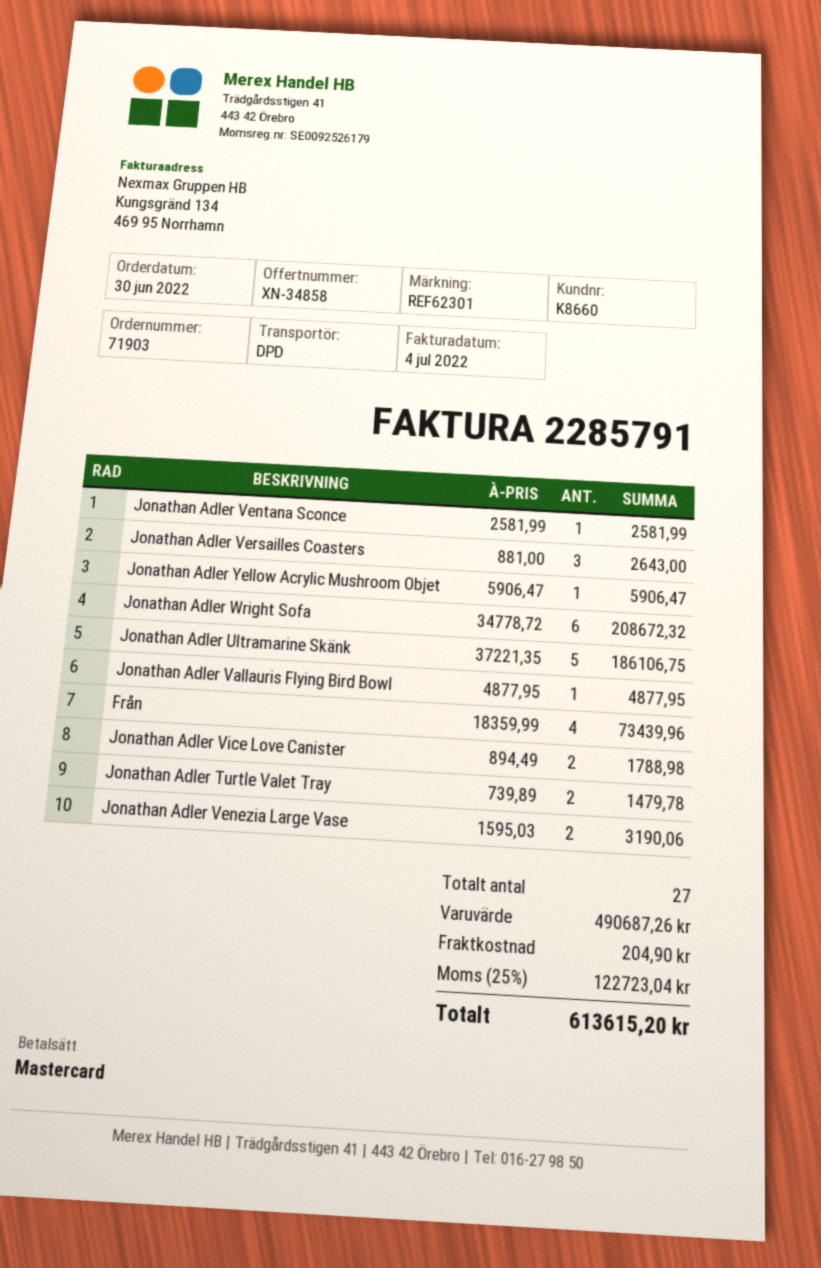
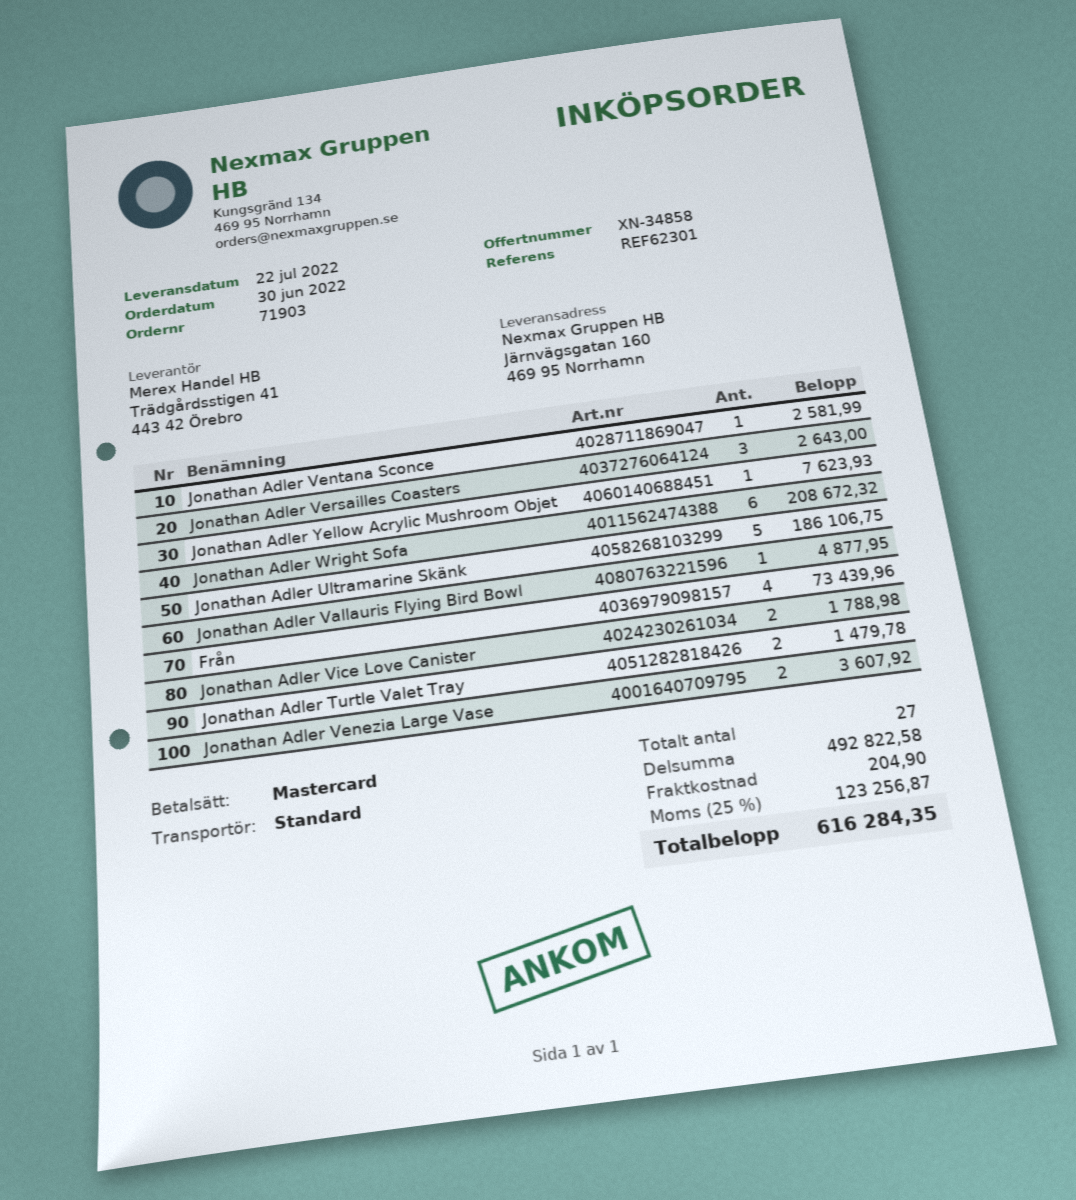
shipping method: DPD -> standard
Jonathan Adler Yellow Acrylic Mushroom Objet: 1 for 5906.47 -> 1 for 7623.93
Jonathan Adler Venezia Large Vase: 2 for 3190.06 -> 2 for 3607.92
subtotal: 490687.26 -> 492822.58
tax: 25% = 122723.04 -> 25% = 123256.87
total: 613615.20 -> 616284.35

